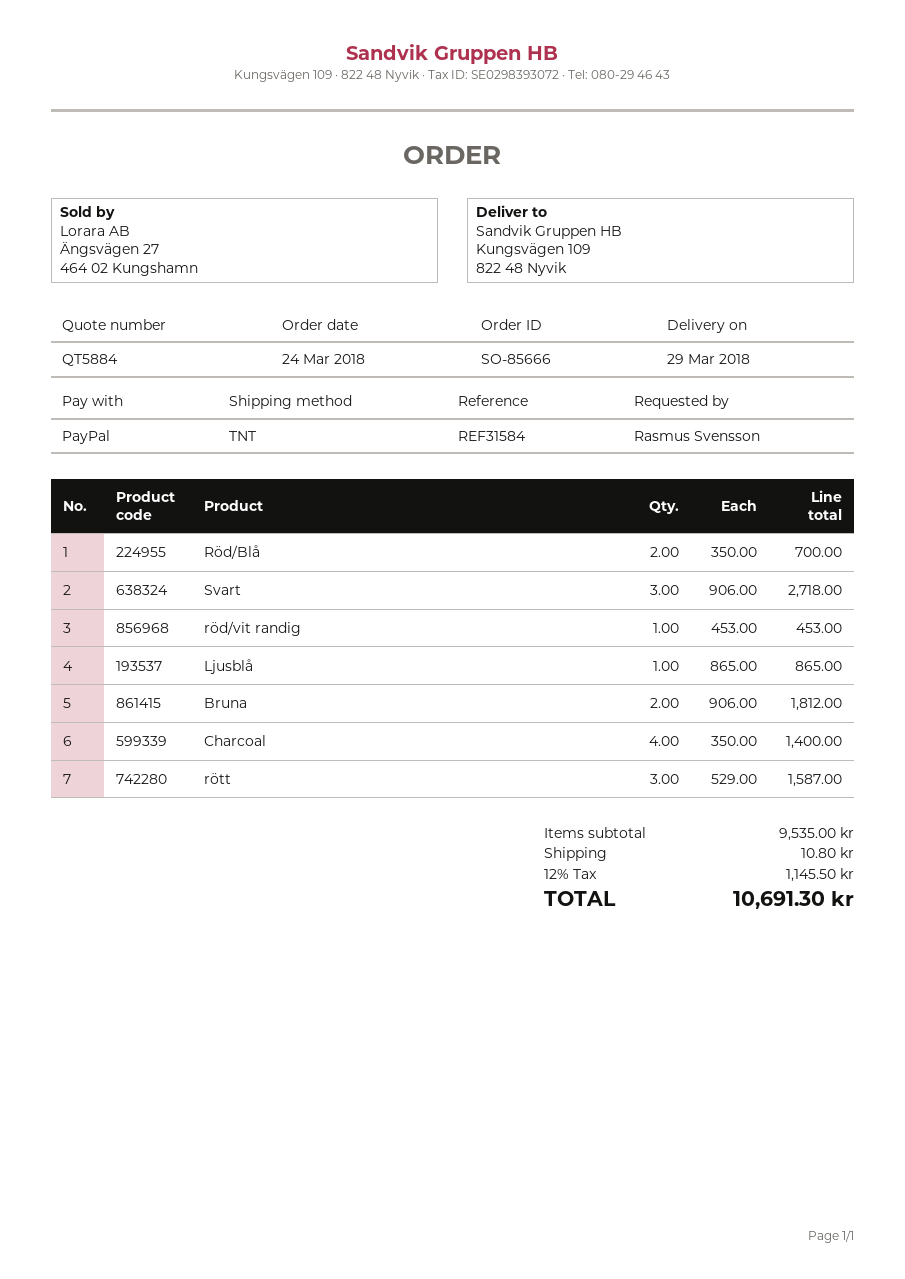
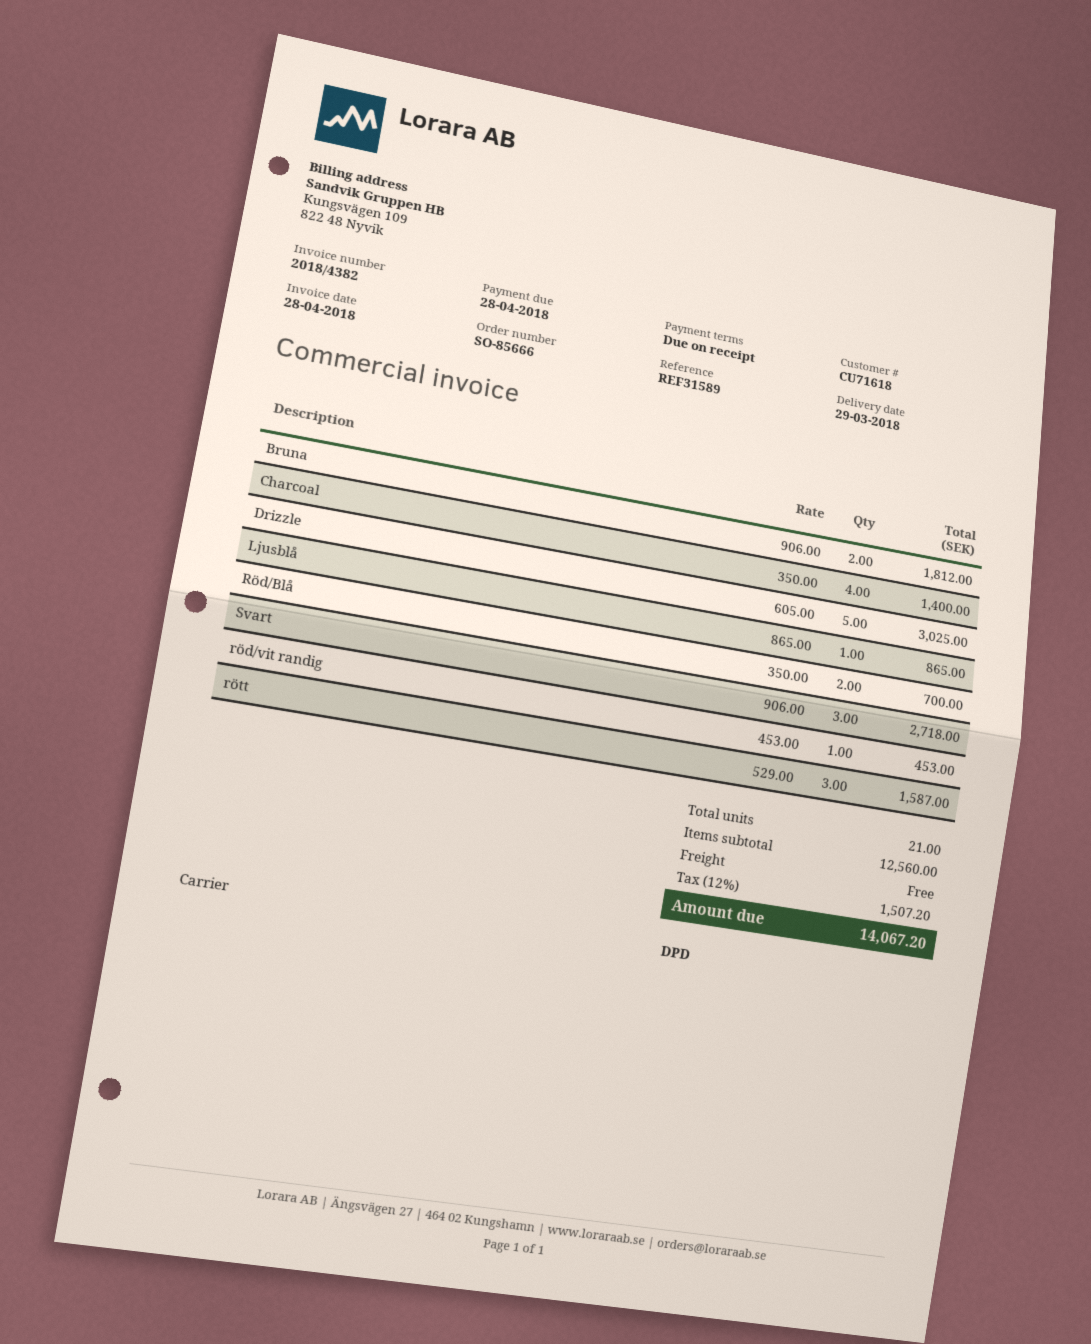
reference: REF31584 -> REF31589
shipping method: TNT -> DPD
Drizzle: none -> 5 x 605.00 = 3025.00
subtotal: 9535.00 -> 12560.00
shipping: 10.80 -> 0.00
tax: 12% = 1145.50 -> 12% = 1507.20
total: 10691.30 -> 14067.20

